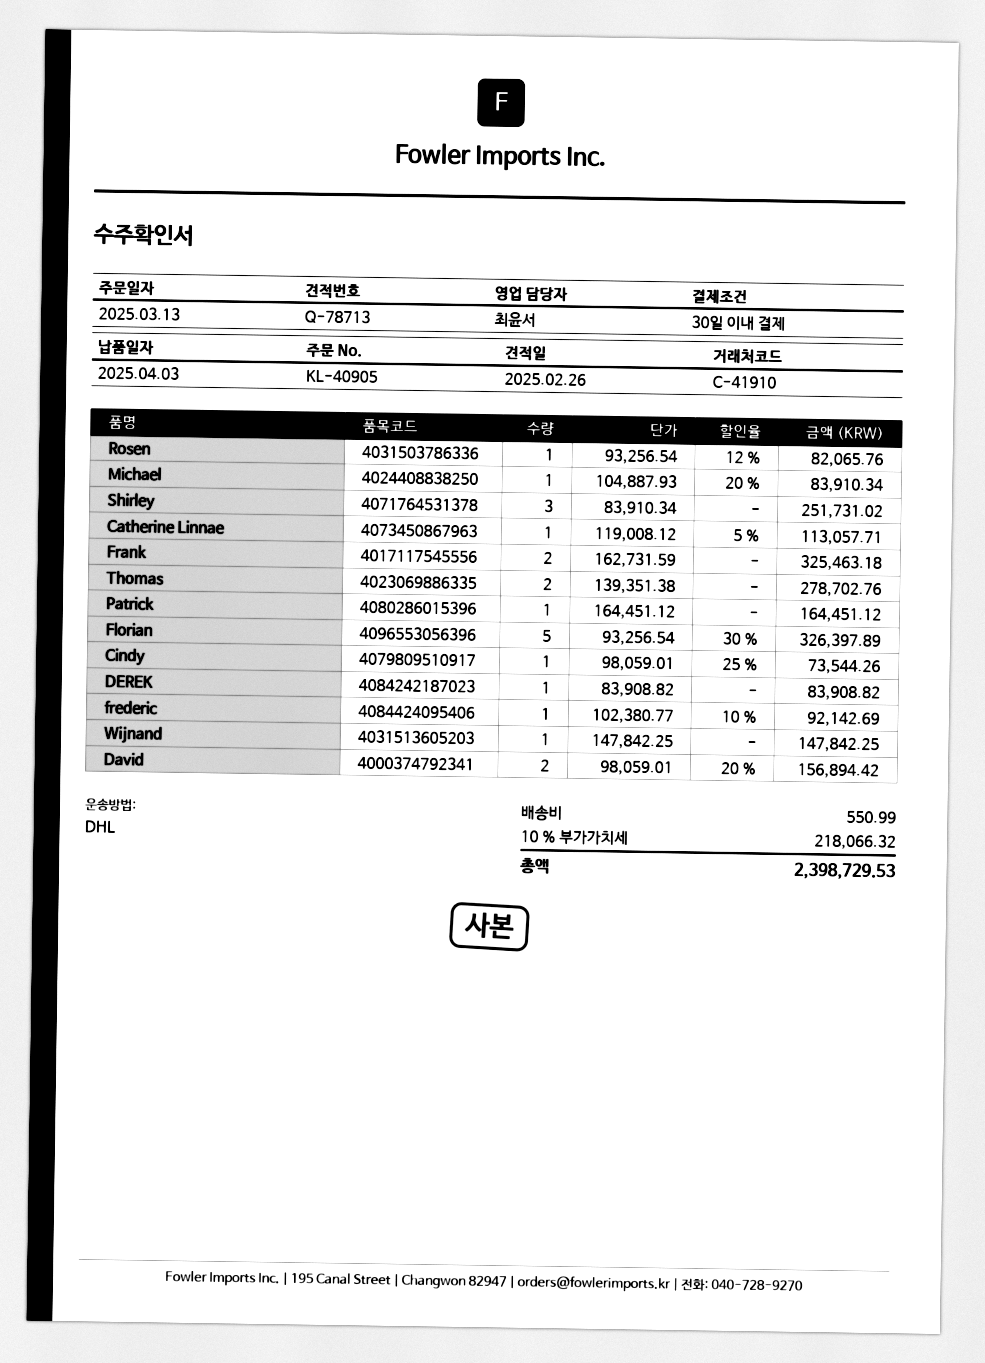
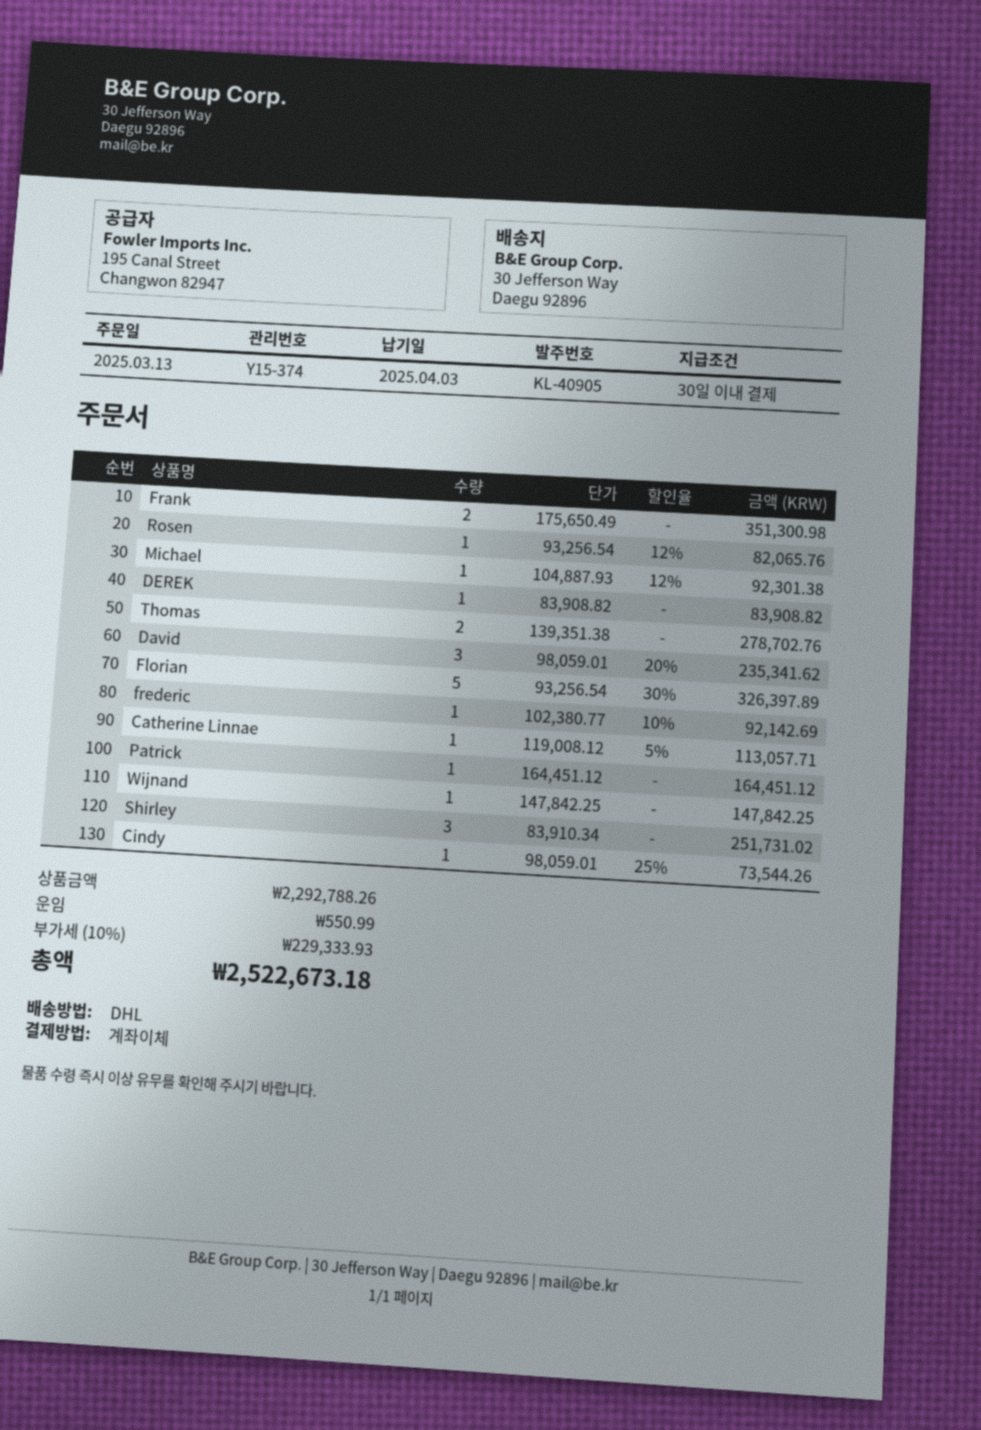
Michael: 1 x 104887.93 - 20% = 83910.34 -> 1 x 104887.93 - 12% = 92301.38
Frank: 2 x 162731.59 = 325463.18 -> 2 x 175650.49 = 351300.98
David: 2 x 98059.01 - 20% = 156894.42 -> 3 x 98059.01 - 20% = 235341.62
tax: 10% = 218066.32 -> 10% = 229333.93
total: 2398729.53 -> 2522673.18

